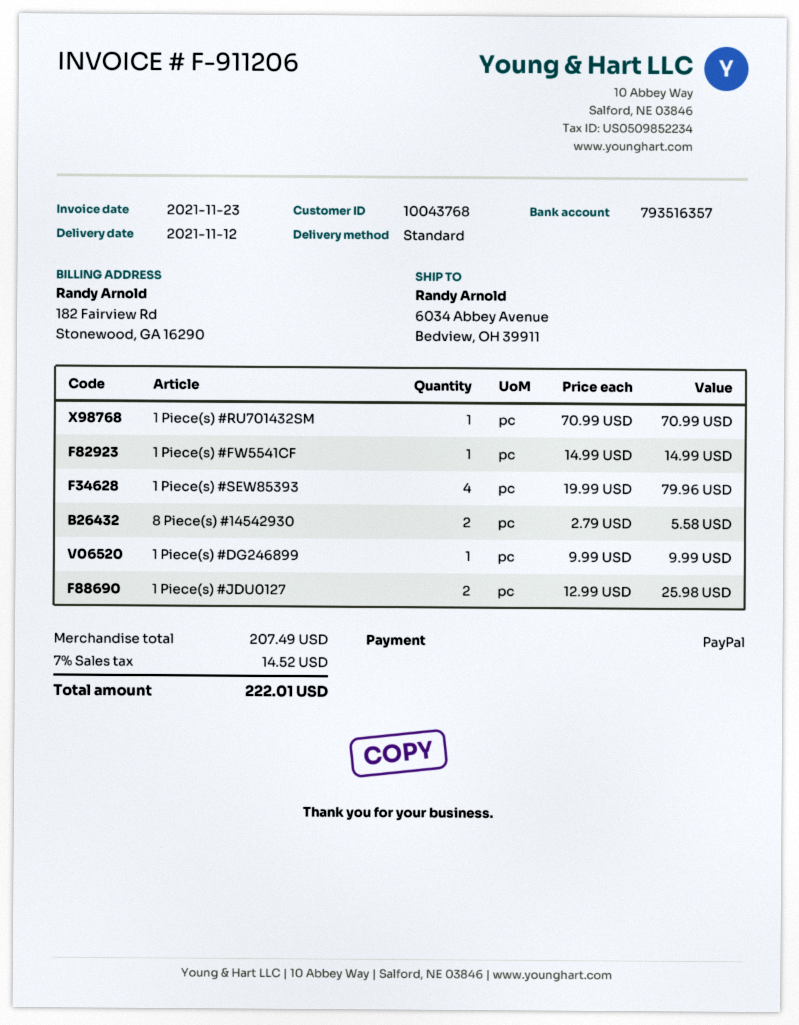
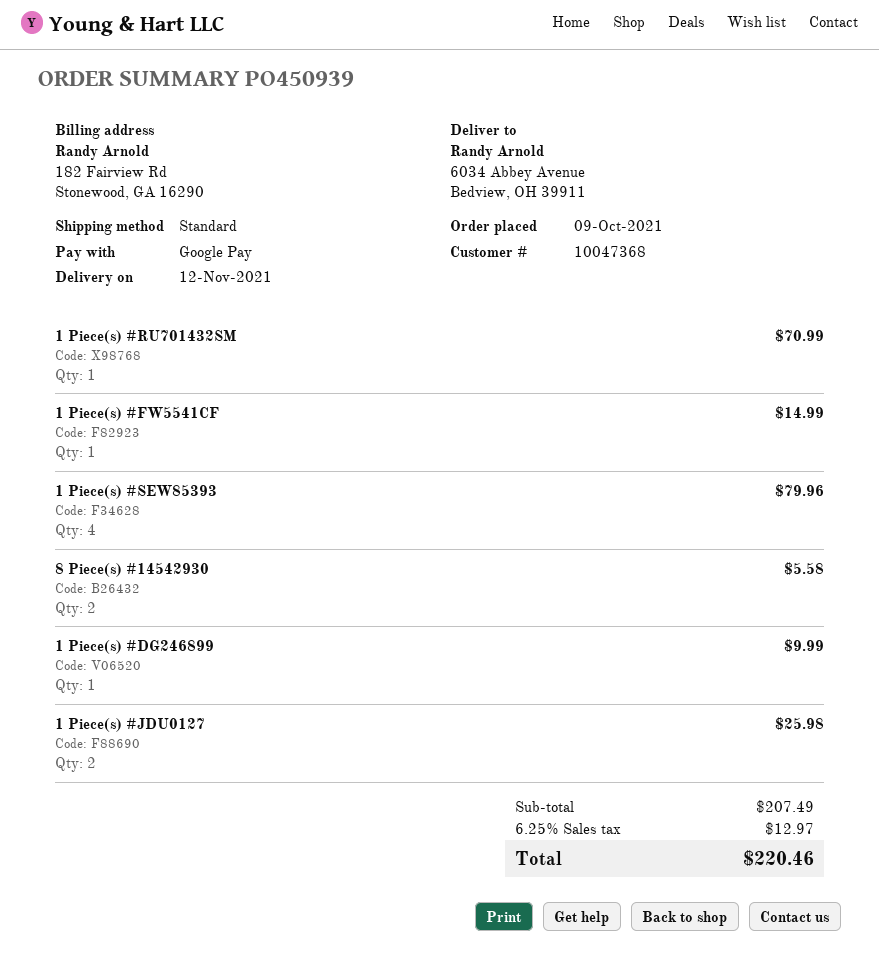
customer number: 10043768 -> 10047368
payment method: PayPal -> Google Pay
tax: 7% = 14.52 -> 6.25% = 12.97
total: 222.01 -> 220.46

